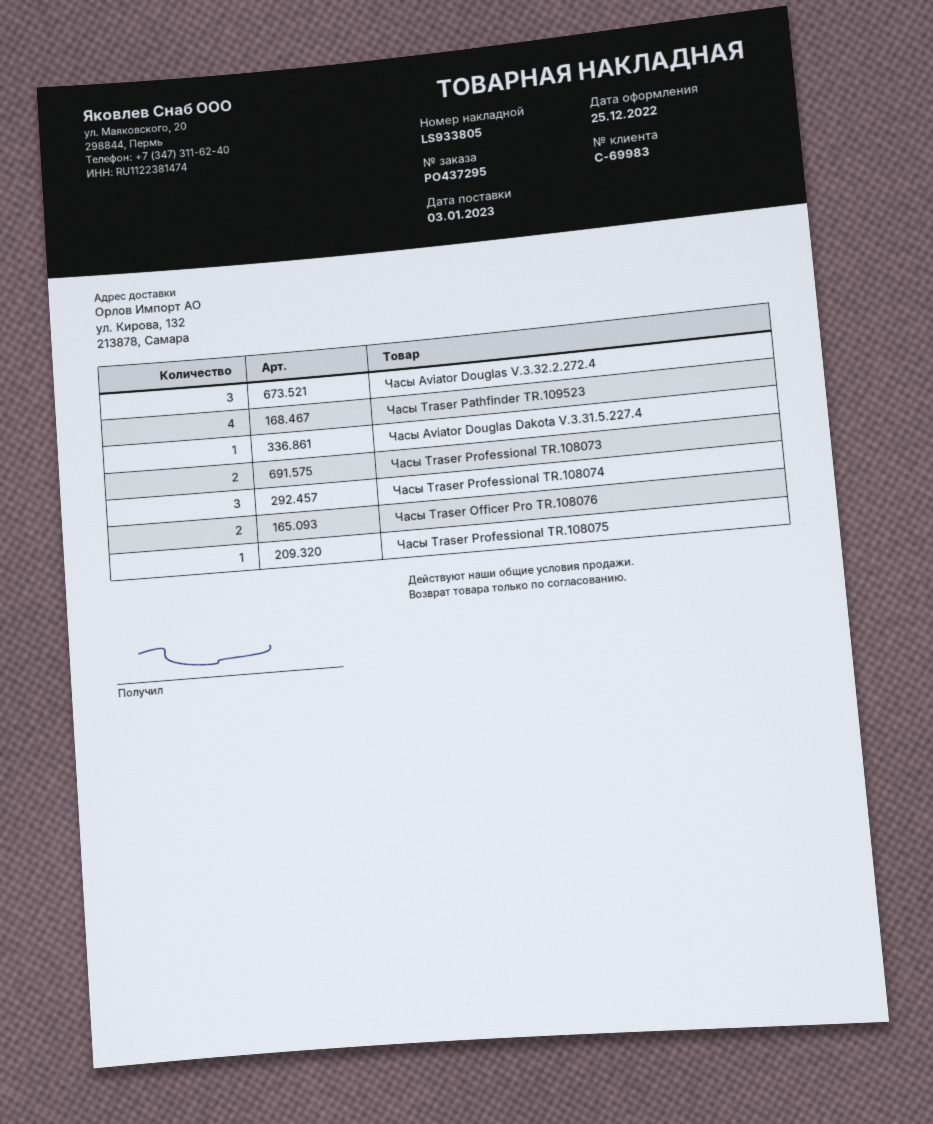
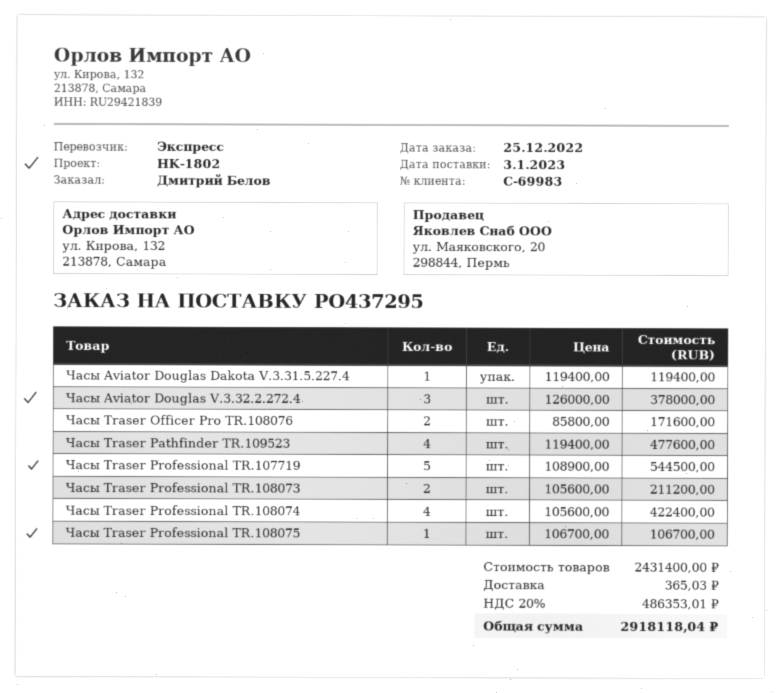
Часы Traser Professional TR.108074: 3 -> 4
Часы Traser Professional TR.107719: none -> 5

